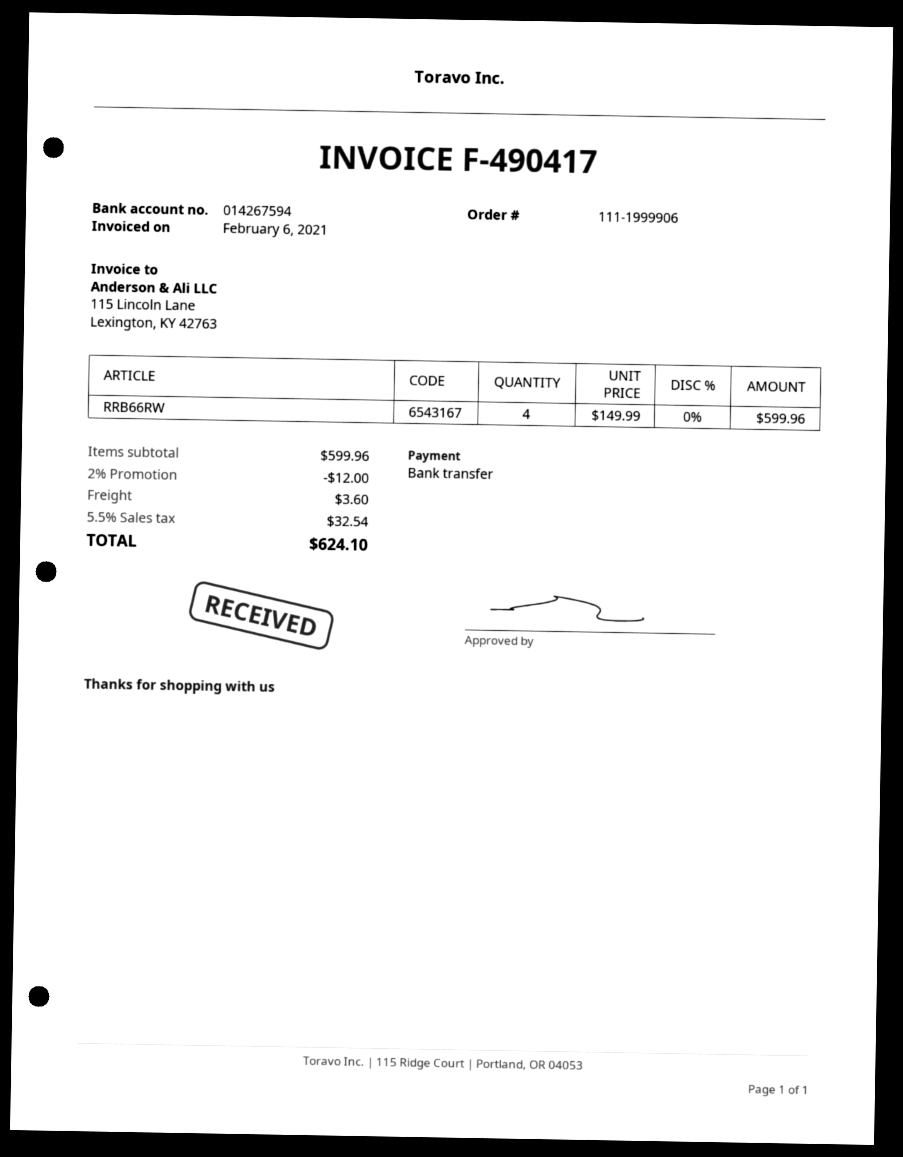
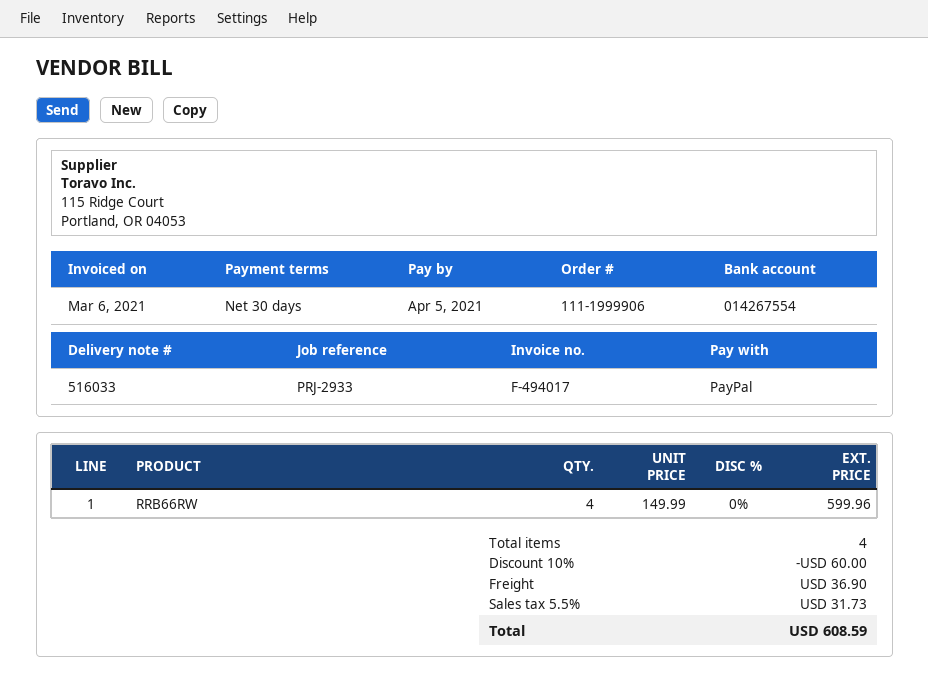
invoice number: F-490417 -> F-494017
invoice date: 2021-02-06 -> 2021-03-06
payment method: bank transfer -> PayPal
bank account: 014267594 -> 014267554
discount: 2% = 12.00 -> 10% = 60.00
shipping: 3.60 -> 36.90
tax: 5.5% = 32.54 -> 5.5% = 31.73
total: 624.10 -> 608.59

